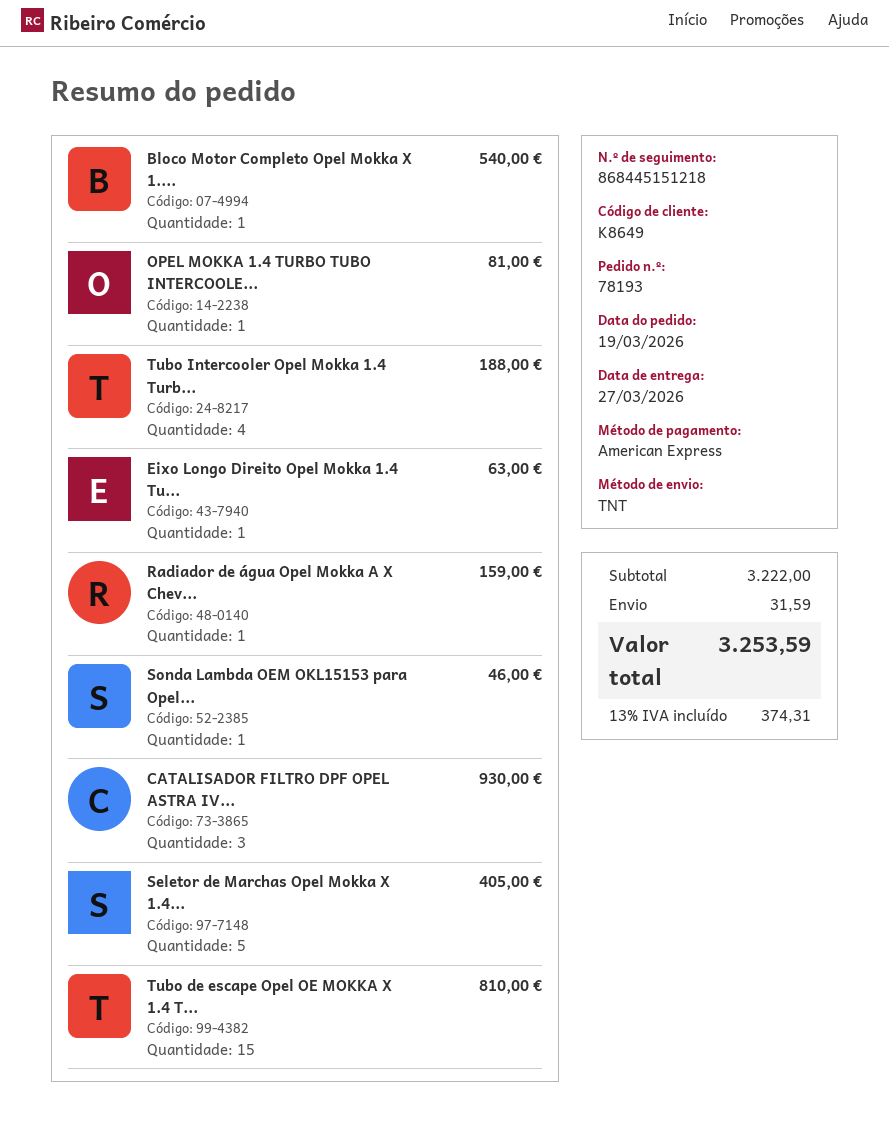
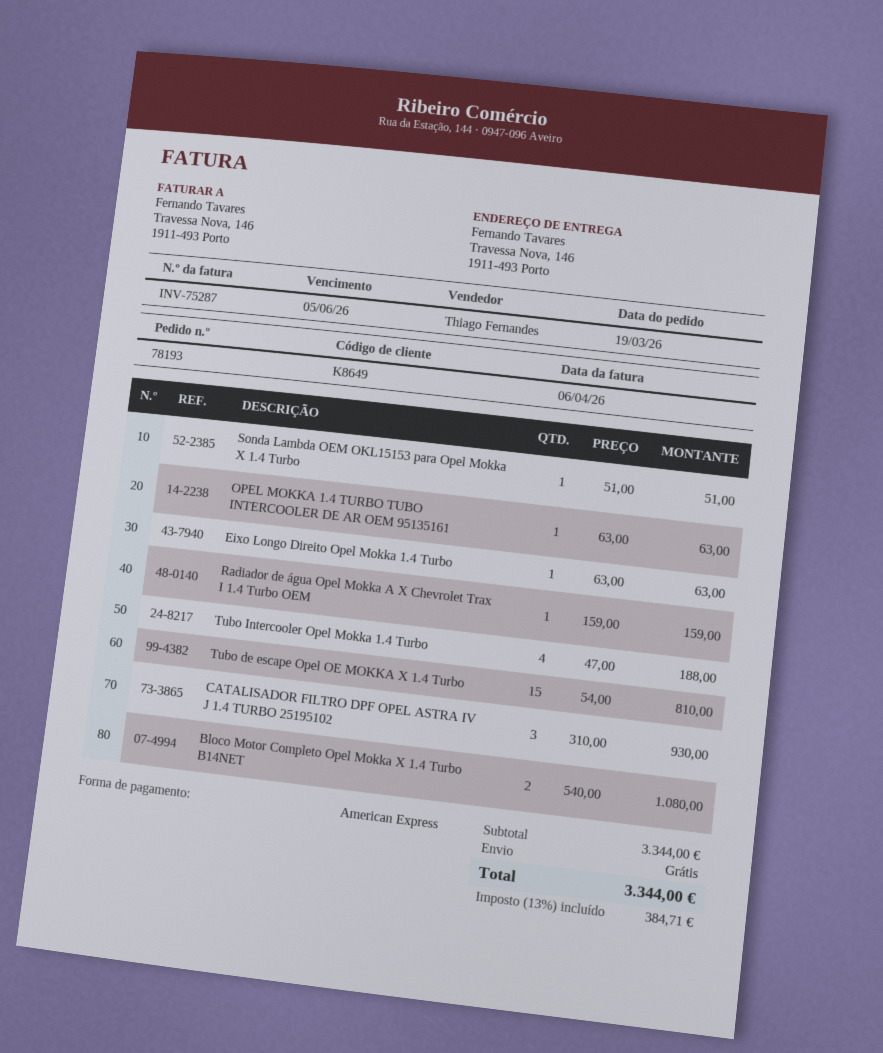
Bloco Motor Completo Opel Mokka X 1....: 1 for 540.00 -> 2 for 1080.00
OPEL MOKKA 1.4 TURBO TUBO INTERCOOLE...: 1 for 81.00 -> 1 for 63.00
Sonda Lambda OEM OKL15153 para Opel...: 1 for 46.00 -> 1 for 51.00
Seletor de Marchas Opel Mokka X 1.4...: 5 for 405.00 -> none
subtotal: 3222.00 -> 3344.00
shipping: 31.59 -> 0.00
tax: 13% = 374.31 -> 13% = 384.71
total: 3253.59 -> 3344.00

